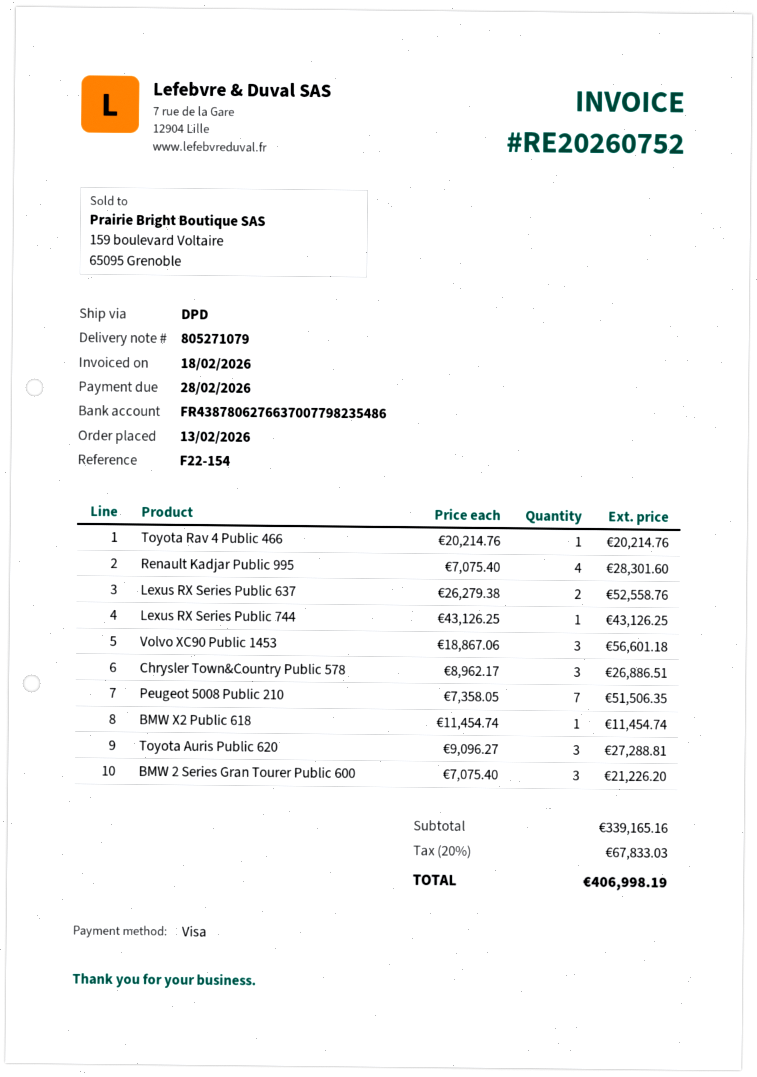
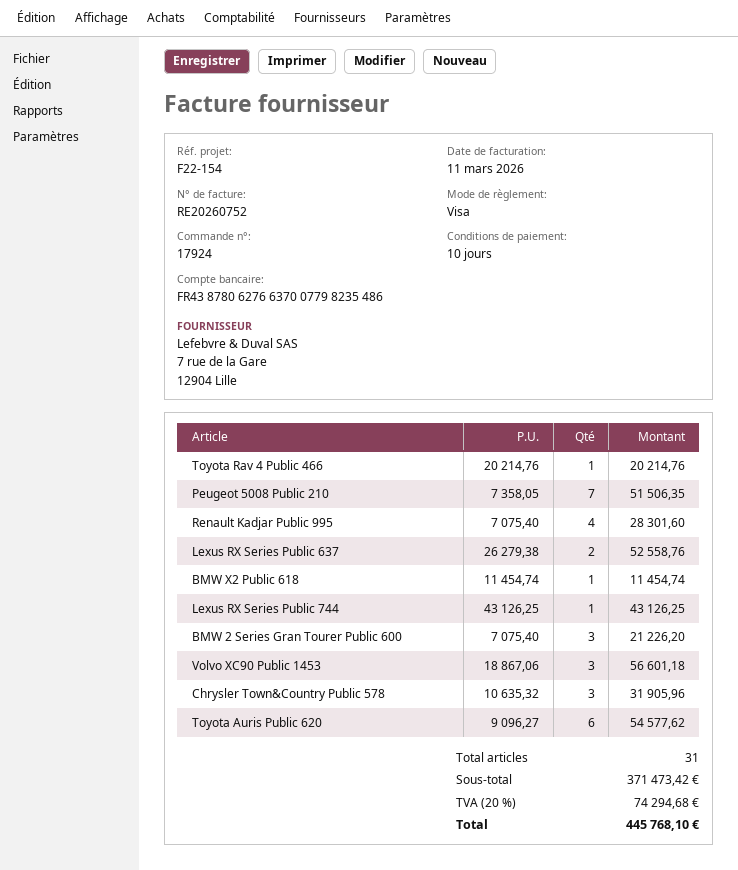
invoice date: 2026-02-18 -> 2026-03-11
Chrysler Town&Country Public 578: 3 x 8962.17 = 26886.51 -> 3 x 10635.32 = 31905.96
Toyota Auris Public 620: 3 x 9096.27 = 27288.81 -> 6 x 9096.27 = 54577.62
subtotal: 339165.16 -> 371473.42
tax: 20% = 67833.03 -> 20% = 74294.68
total: 406998.19 -> 445768.10

